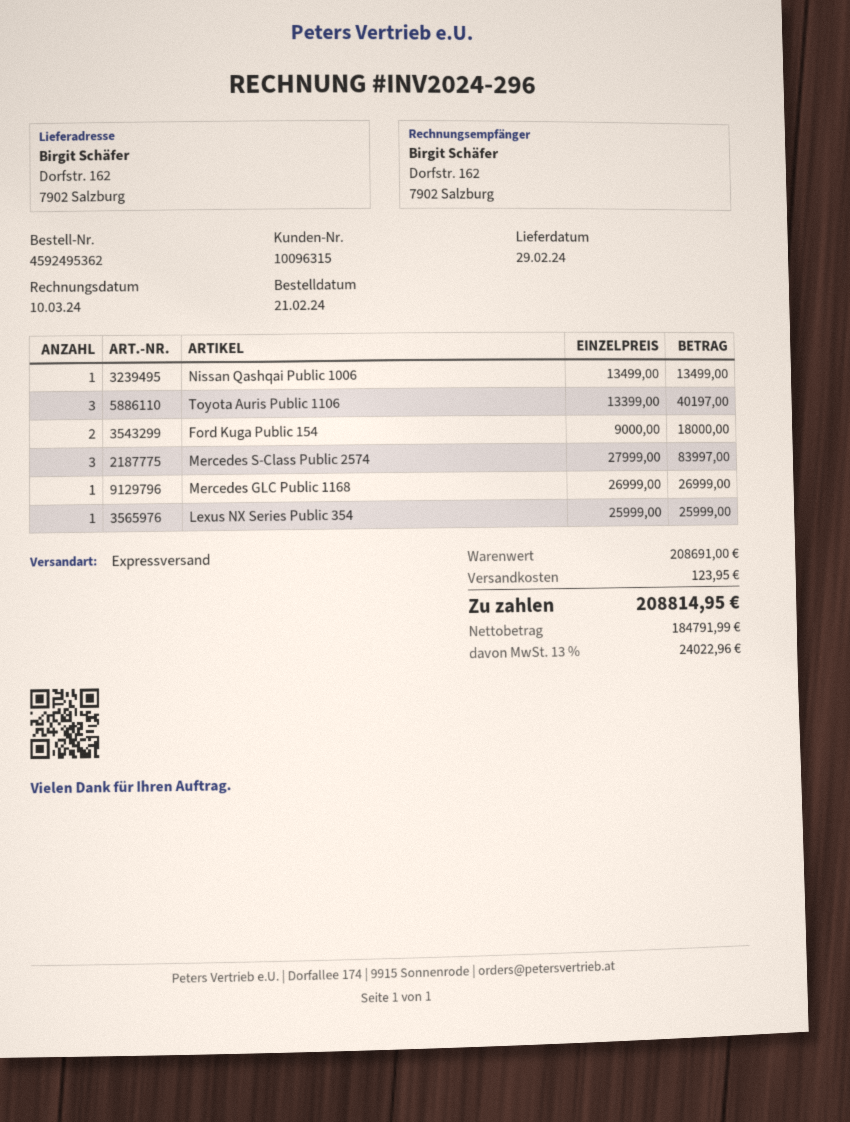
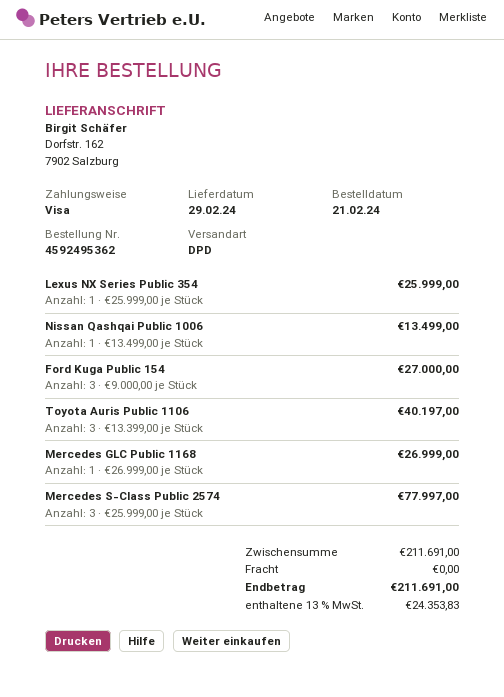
shipping method: express -> DPD
Ford Kuga Public 154: 2 x 9000.00 = 18000.00 -> 3 x 9000.00 = 27000.00
Mercedes S-Class Public 2574: 3 x 27999.00 = 83997.00 -> 3 x 25999.00 = 77997.00
subtotal: 208691.00 -> 211691.00
shipping: 123.95 -> 0.00
tax: 13% = 24022.96 -> 13% = 24353.83
total: 208814.95 -> 211691.00

